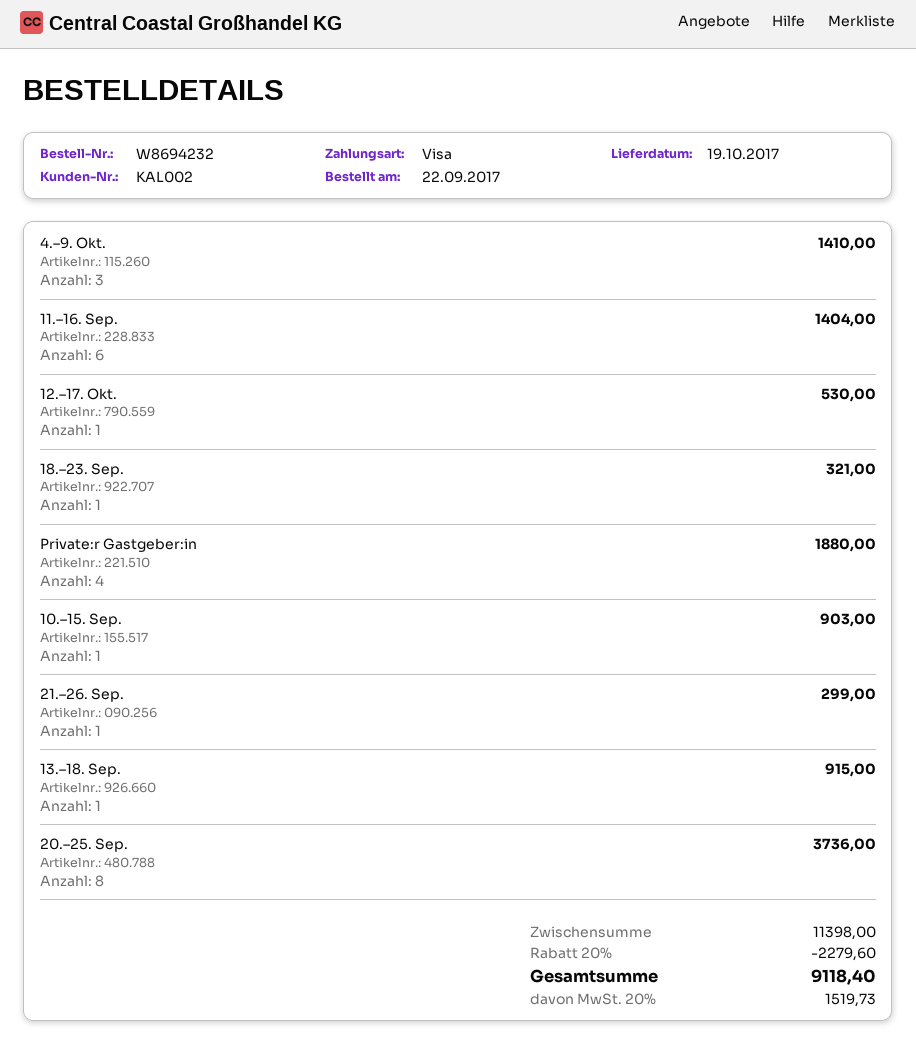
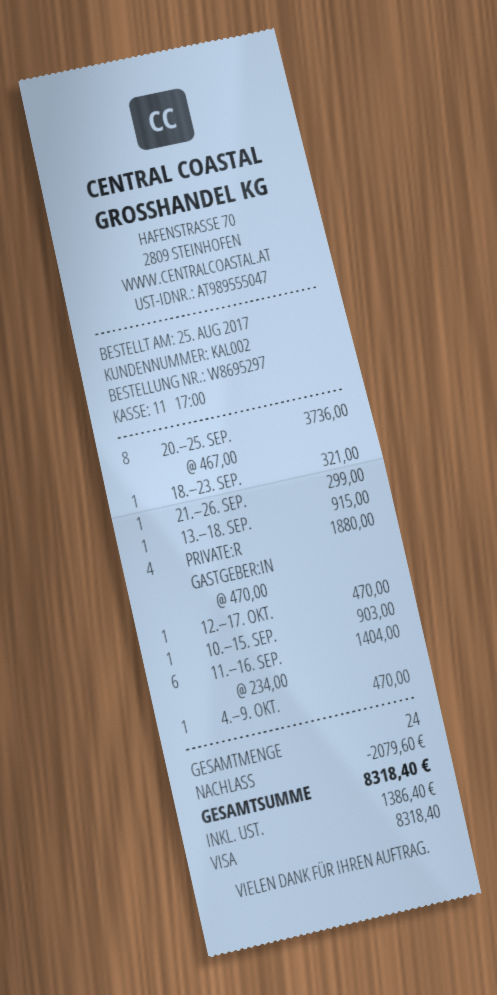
order number: W8694232 -> W8695297
order date: 2017-09-22 -> 2017-08-25
4.–9. Okt.: 3 for 1410.00 -> 1 for 470.00
12.–17. Okt.: 1 for 530.00 -> 1 for 470.00
discount: 2279.60 -> 2079.60
tax: 1519.73 -> 1386.40
total: 9118.40 -> 8318.40

